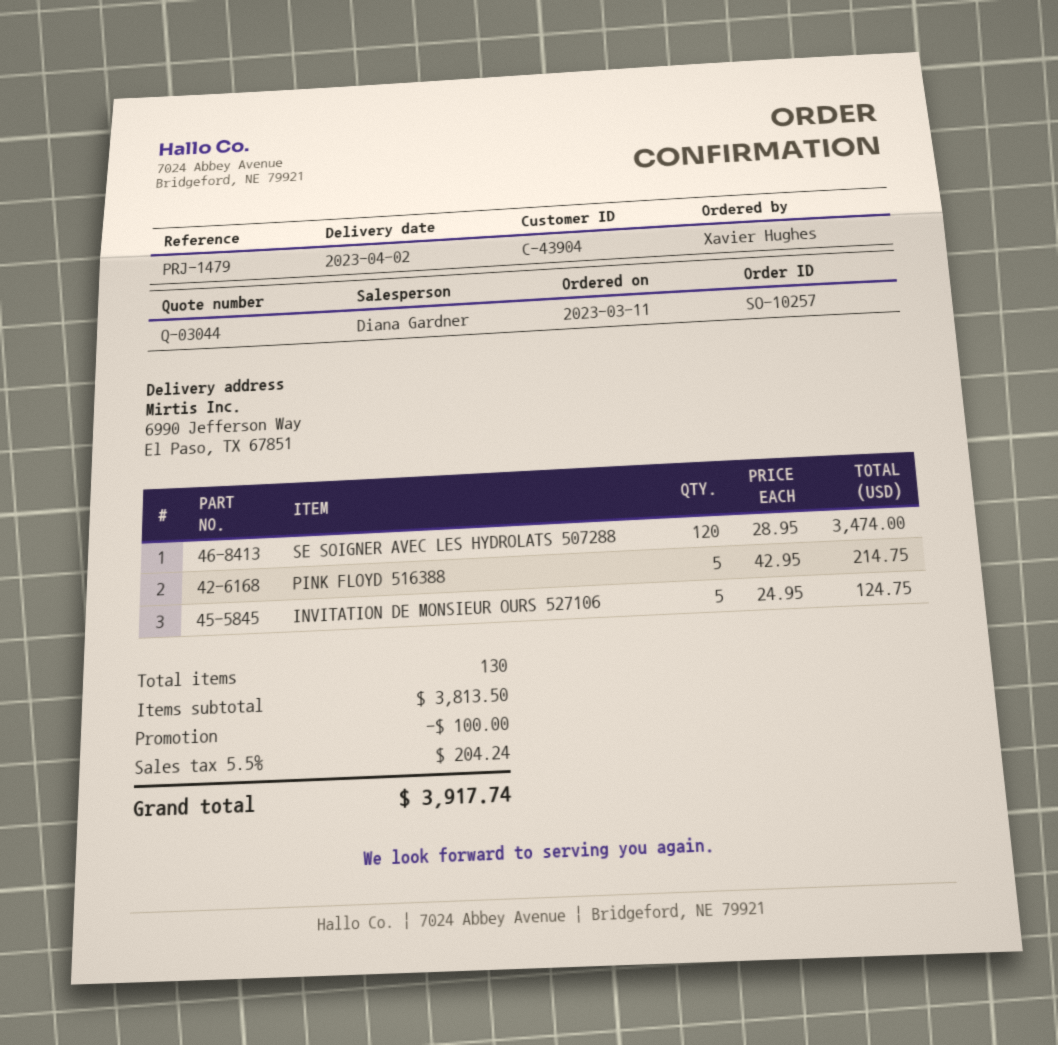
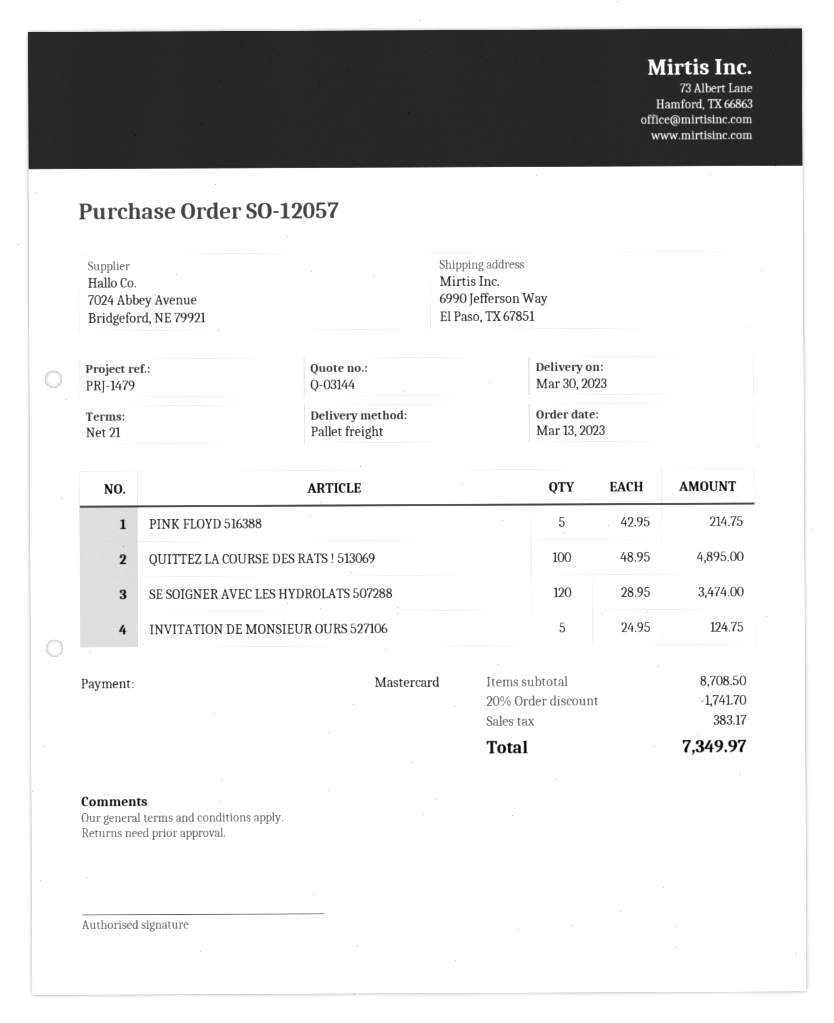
quote number: Q-03044 -> Q-03144
order number: SO-10257 -> SO-12057
order date: 2023-03-11 -> 2023-03-13
delivery date: 2023-04-02 -> 2023-03-30
QUITTEZ LA COURSE DES RATS ! 513069: none -> 100 x 48.95 = 4895.00
subtotal: 3813.50 -> 8708.50
discount: 100.00 -> 1741.70
tax: 204.24 -> 383.17
total: 3917.74 -> 7349.97

